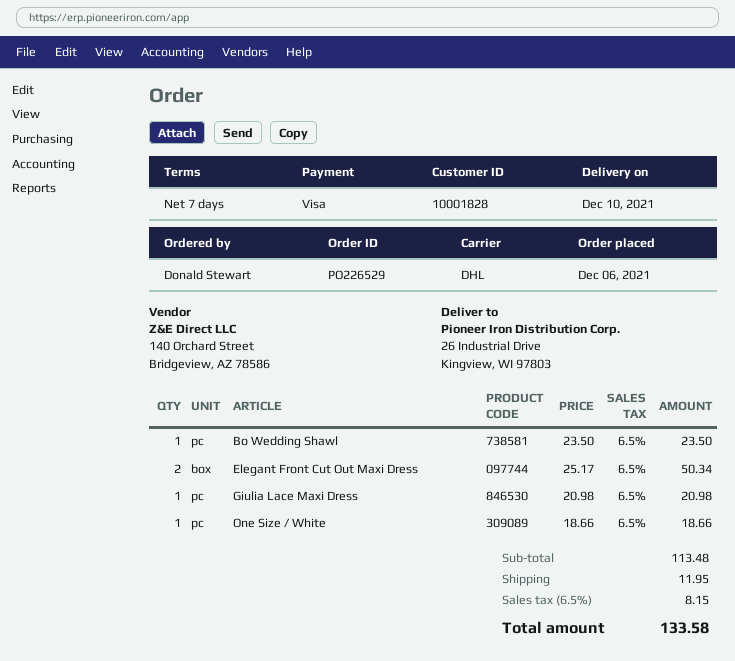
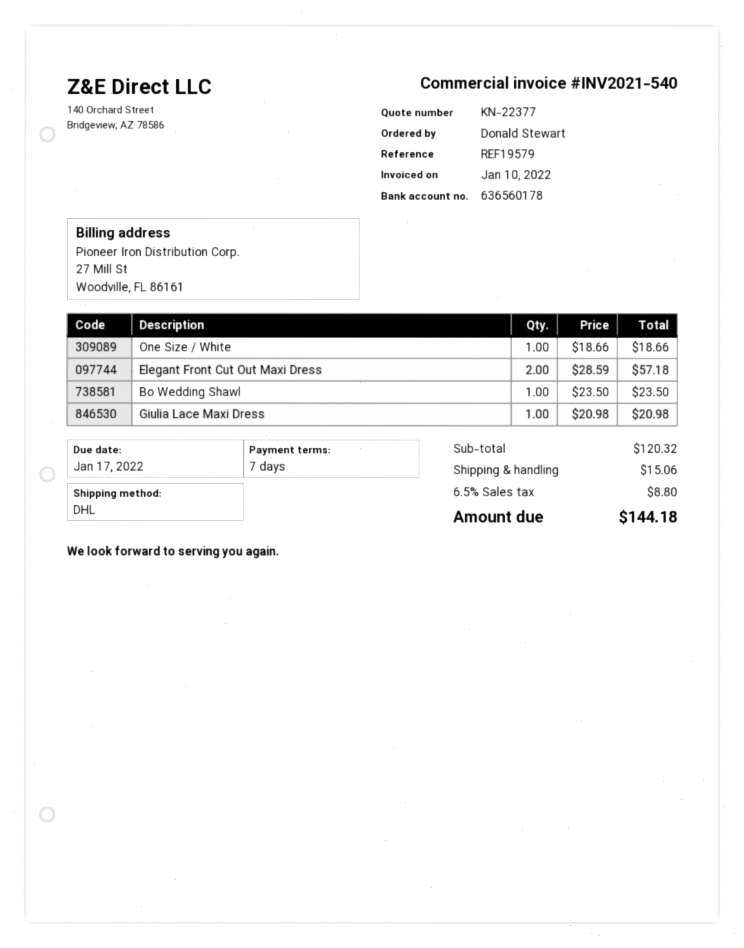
Elegant Front Cut Out Maxi Dress: 2 x 25.17 = 50.34 -> 2 x 28.59 = 57.18
subtotal: 113.48 -> 120.32
shipping: 11.95 -> 15.06
tax: 6.5% = 8.15 -> 6.5% = 8.80
total: 133.58 -> 144.18

